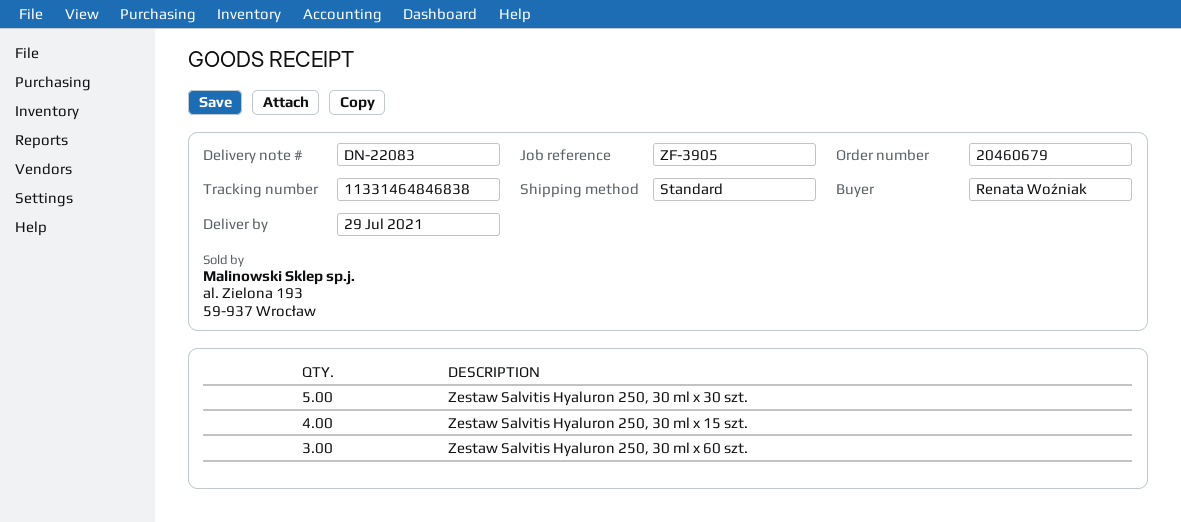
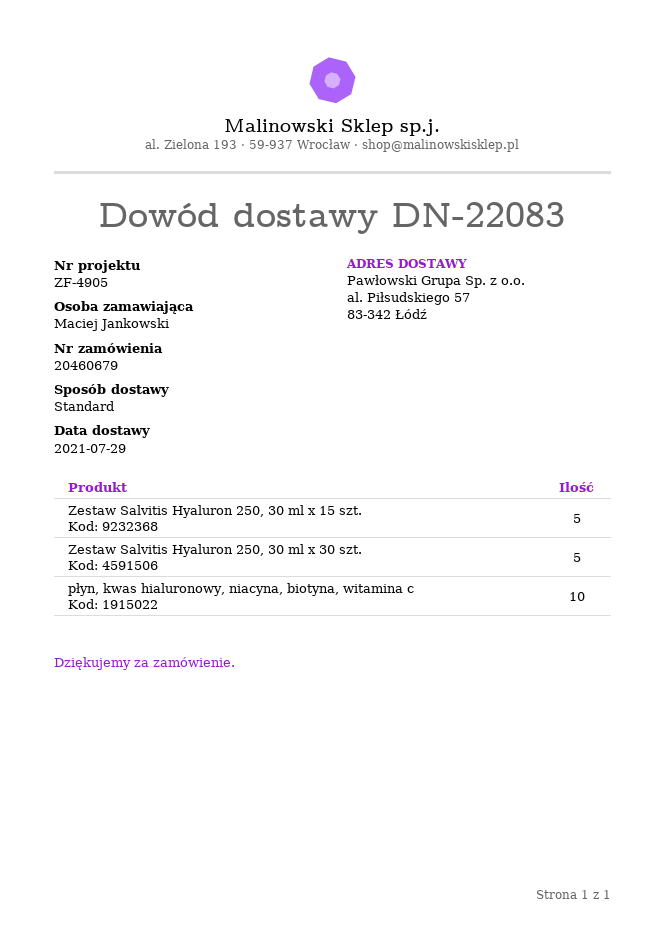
reference: ZF-3905 -> ZF-4905
ordered by: Renata Woźniak -> Maciej Jankowski
Zestaw Salvitis Hyaluron 250, 30 ml x 15 szt.: 4 -> 5
Zestaw Salvitis Hyaluron 250, 30 ml x 60 szt.: 3 -> none
płyn, kwas hialuronowy, niacyna, biotyna, witamina c: none -> 10

